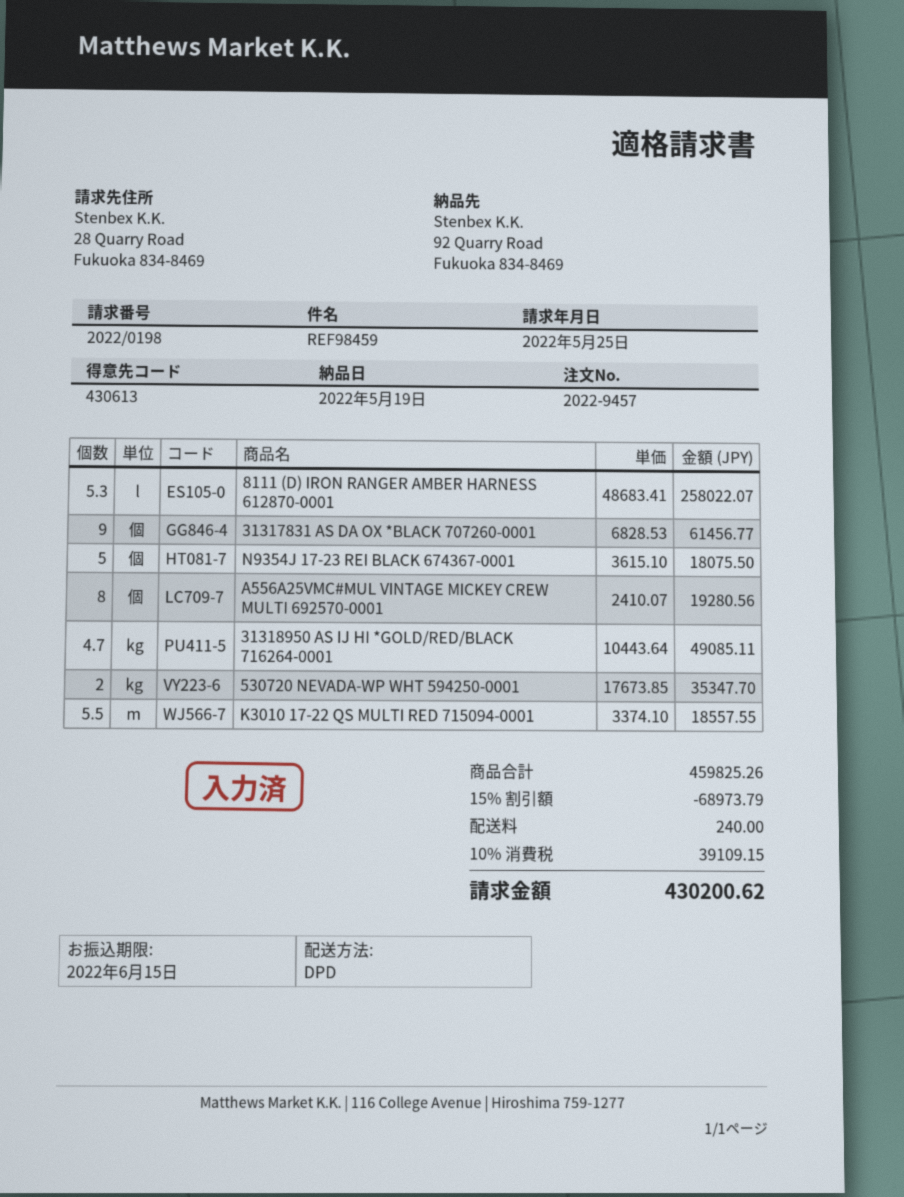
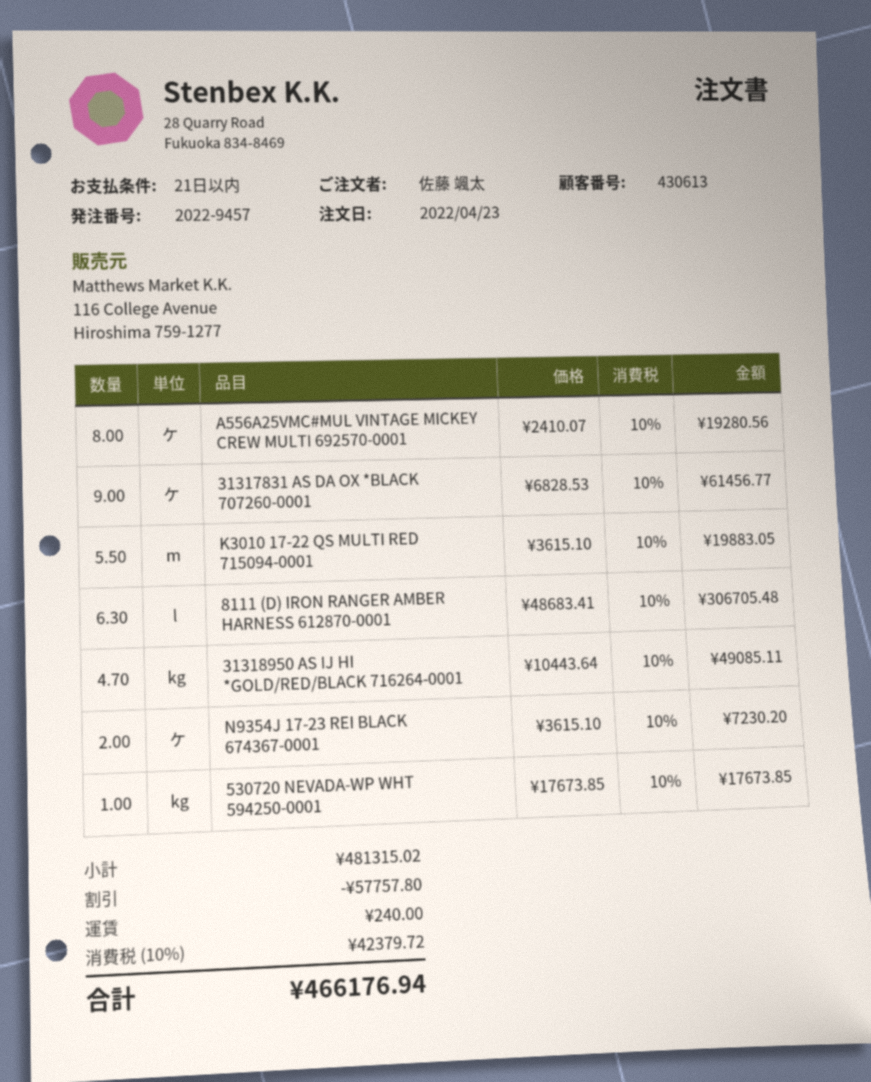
8111 (D) IRON RANGER AMBER HARNESS 612870-0001: 5.3 x 48683.41 = 258022.07 -> 6.3 x 48683.41 = 306705.48
N9354J 17-23 REI BLACK 674367-0001: 5 x 3615.10 = 18075.50 -> 2 x 3615.10 = 7230.20
530720 NEVADA-WP WHT 594250-0001: 2 x 17673.85 = 35347.70 -> 1 x 17673.85 = 17673.85
K3010 17-22 QS MULTI RED 715094-0001: 5.5 x 3374.10 = 18557.55 -> 5.5 x 3615.10 = 19883.05
subtotal: 459825.26 -> 481315.02
discount: 68973.79 -> 57757.80
tax: 10% = 39109.15 -> 10% = 42379.72
total: 430200.62 -> 466176.94

